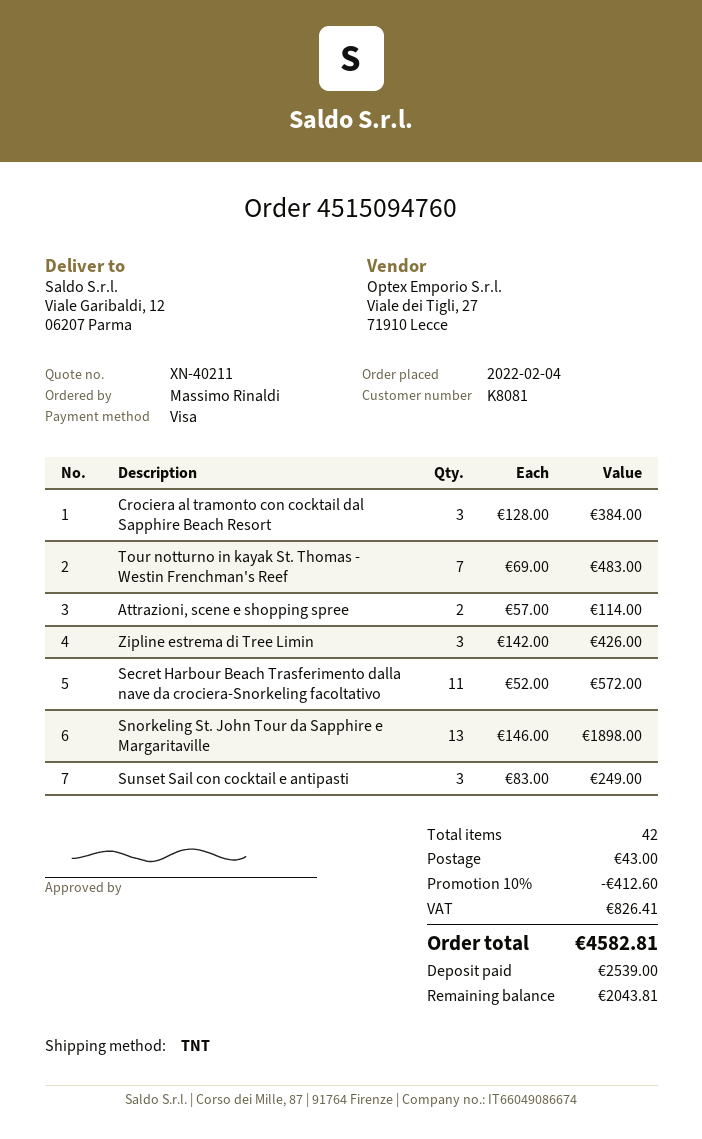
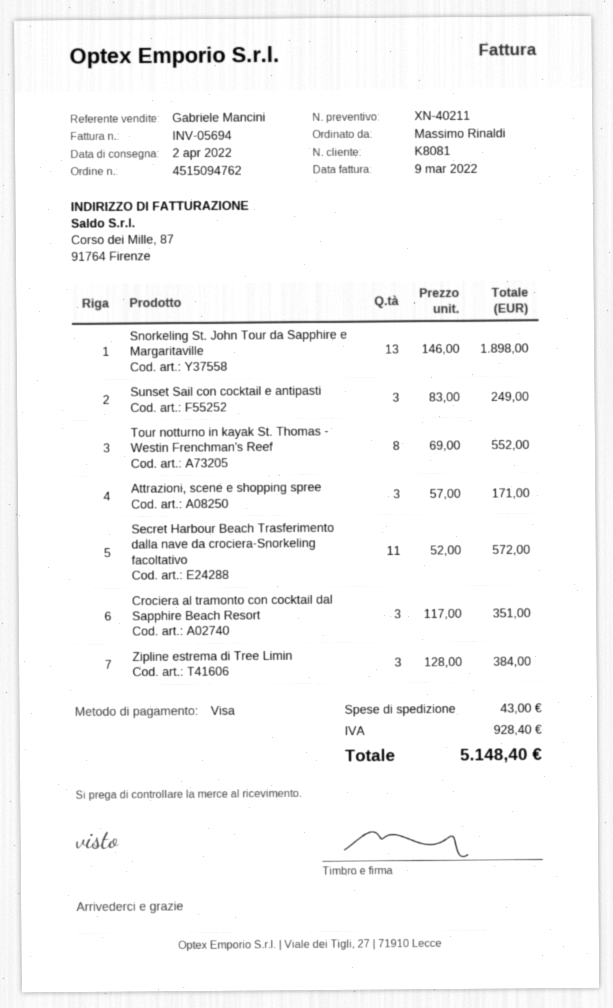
order number: 4515094760 -> 4515094762
Crociera al tramonto con cocktail dal Sapphire Beach Resort: 3 x 128.00 = 384.00 -> 3 x 117.00 = 351.00
Tour notturno in kayak St. Thomas - Westin Frenchman's Reef: 7 x 69.00 = 483.00 -> 8 x 69.00 = 552.00
Attrazioni, scene e shopping spree: 2 x 57.00 = 114.00 -> 3 x 57.00 = 171.00
Zipline estrema di Tree Limin: 3 x 142.00 = 426.00 -> 3 x 128.00 = 384.00
discount: 10% = 412.60 -> none
tax: 826.41 -> 928.40
total: 4582.81 -> 5148.40

